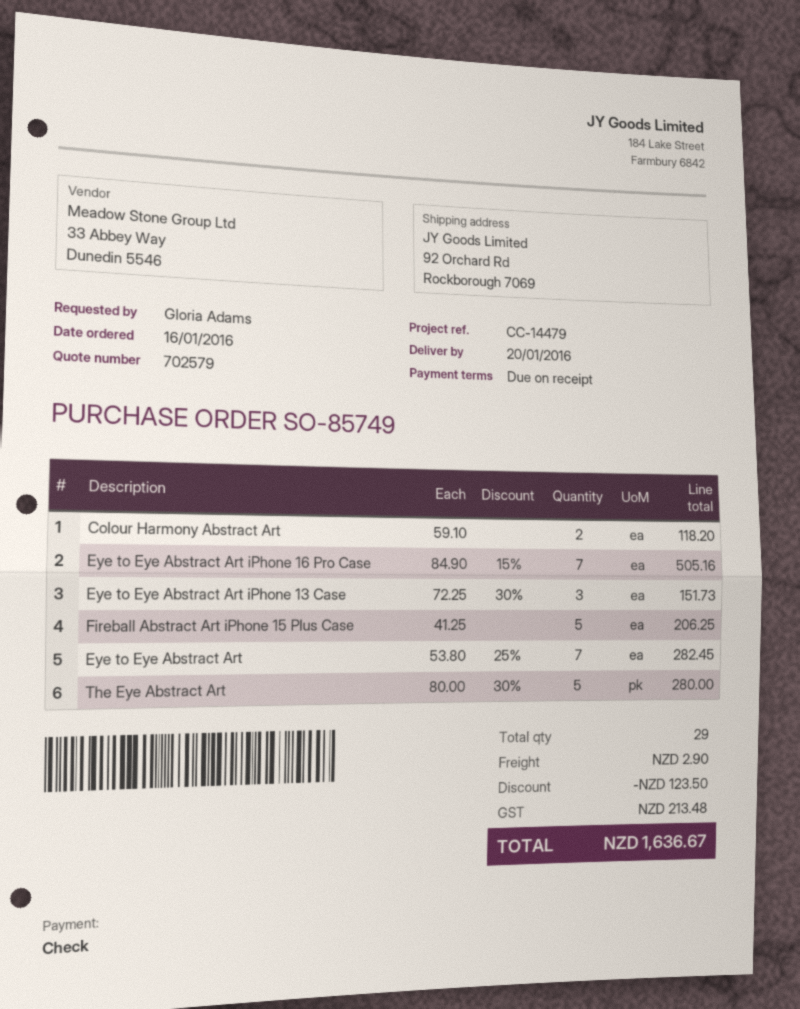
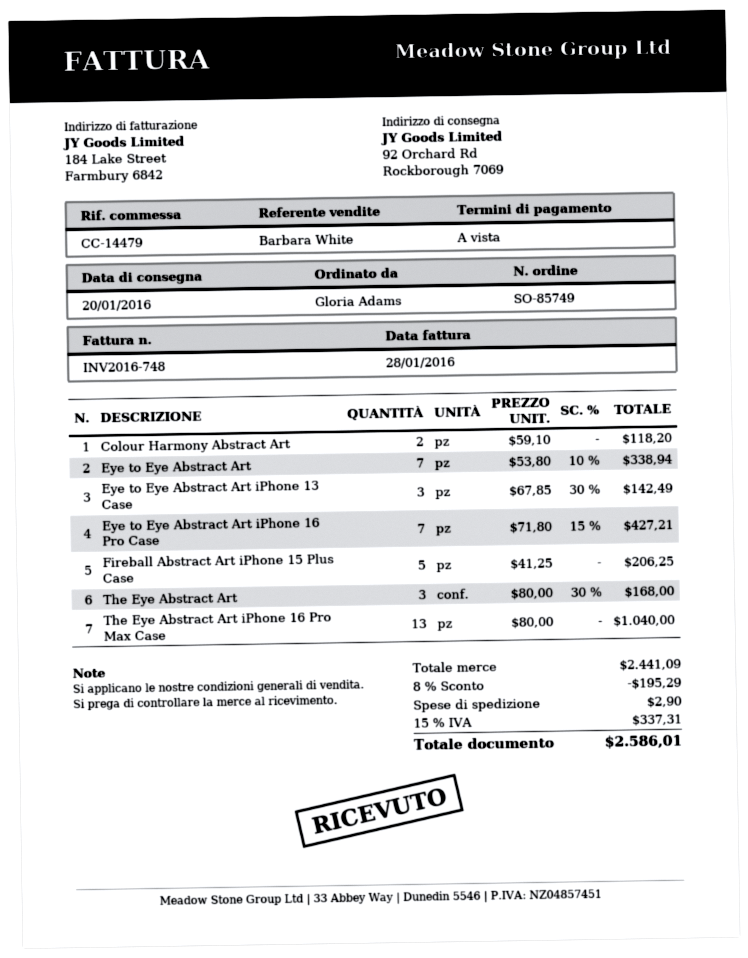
Eye to Eye Abstract Art iPhone 16 Pro Case: 7 x 84.90 - 15% = 505.16 -> 7 x 71.80 - 15% = 427.21
Eye to Eye Abstract Art iPhone 13 Case: 3 x 72.25 - 30% = 151.73 -> 3 x 67.85 - 30% = 142.49
Eye to Eye Abstract Art: 7 x 53.80 - 25% = 282.45 -> 7 x 53.80 - 10% = 338.94
The Eye Abstract Art: 5 x 80.00 - 30% = 280.00 -> 3 x 80.00 - 30% = 168.00
The Eye Abstract Art iPhone 16 Pro Max Case: none -> 13 x 80.00 = 1040.00
discount: 123.50 -> 195.29
tax: 213.48 -> 337.31
total: 1636.67 -> 2586.01

